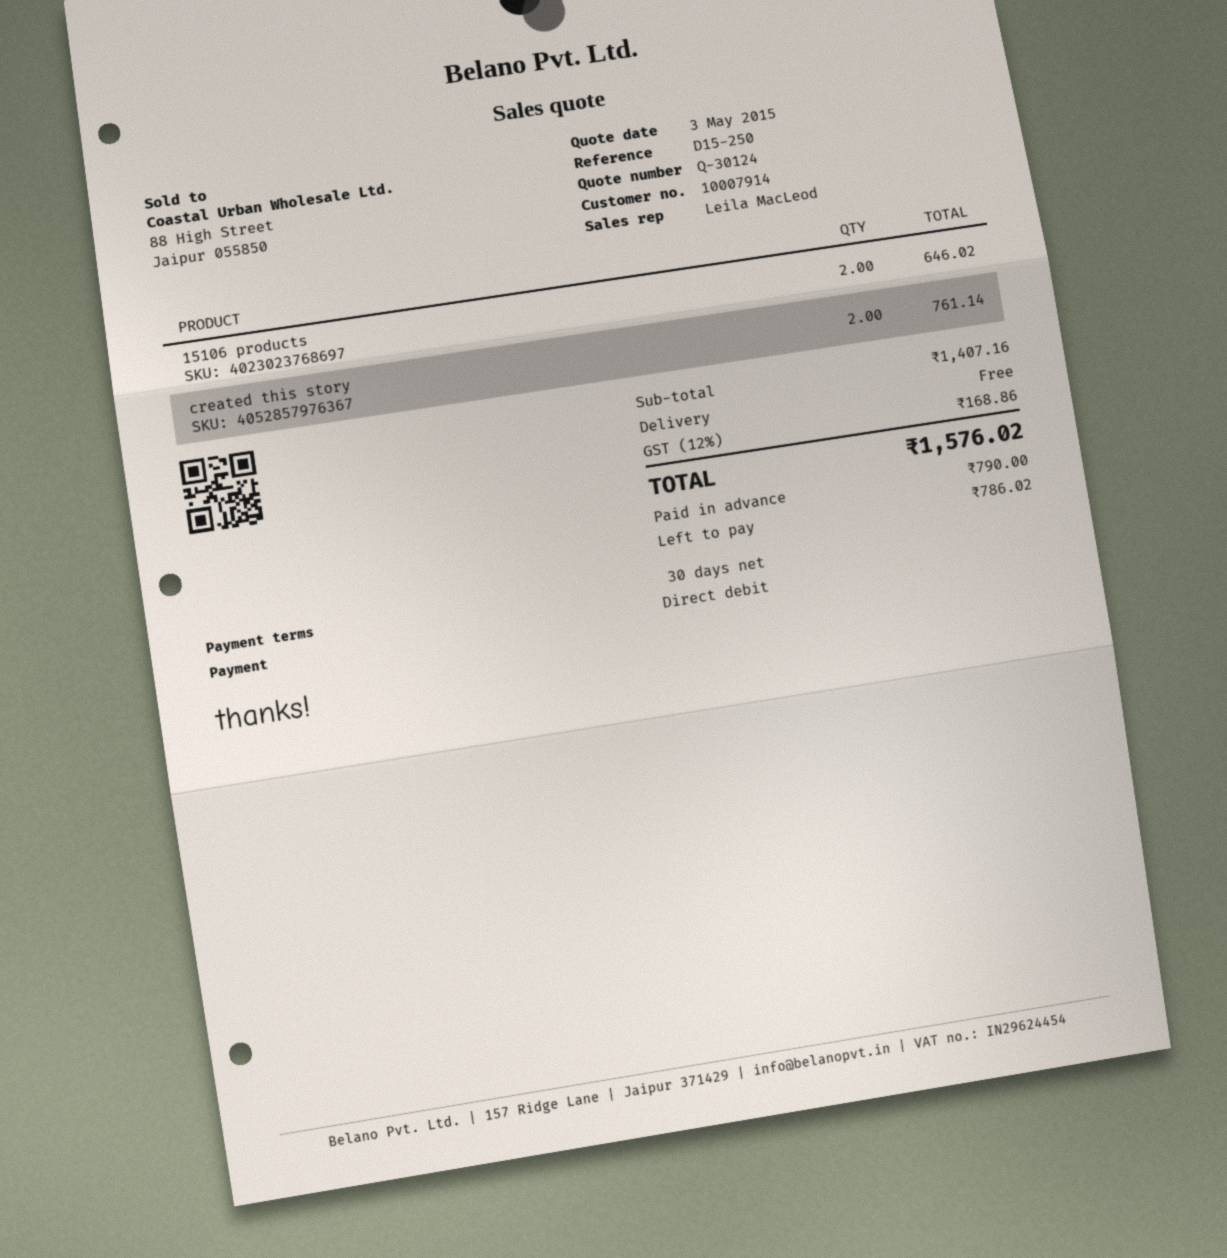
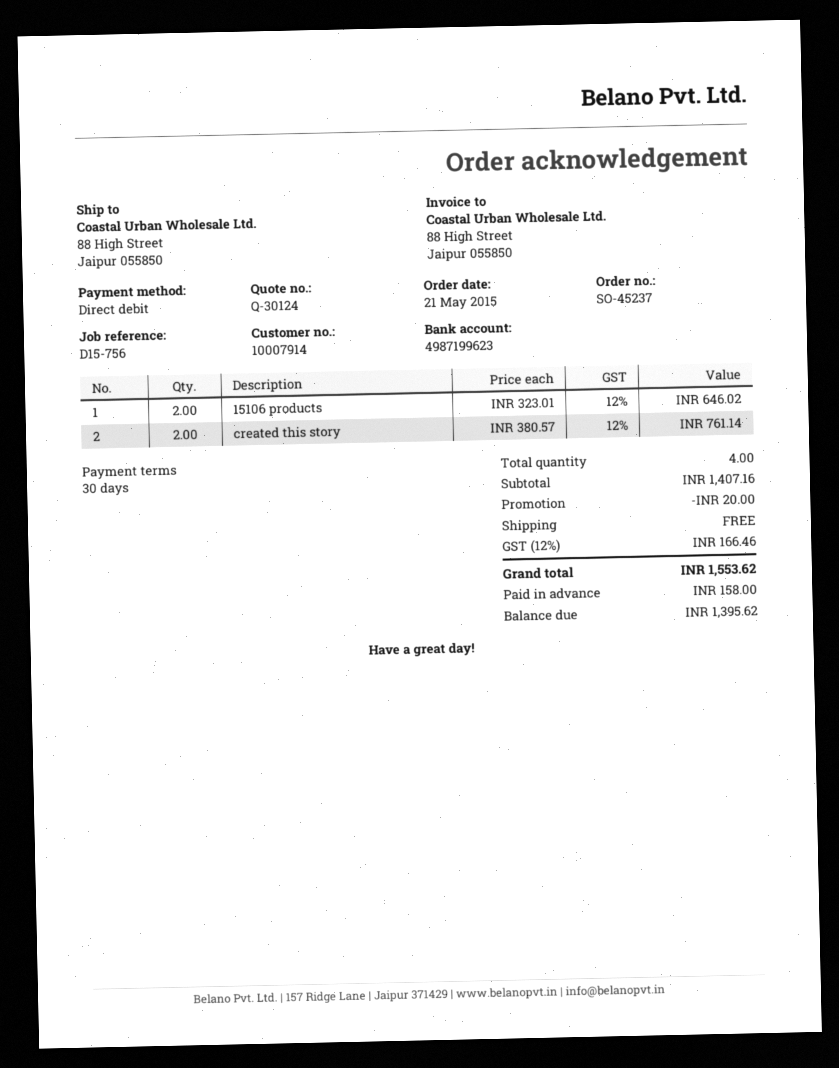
reference: D15-250 -> D15-756
discount: none -> 20.00
tax: 12% = 168.86 -> 12% = 166.46
total: 1576.02 -> 1553.62
deposit: 790.00 -> 158.00
balance: 786.02 -> 1395.62

